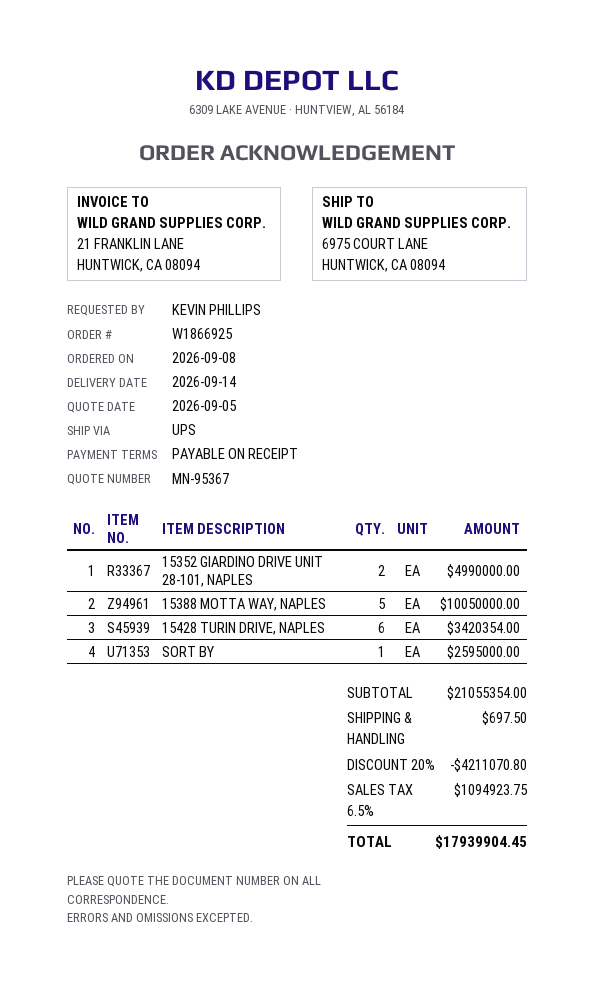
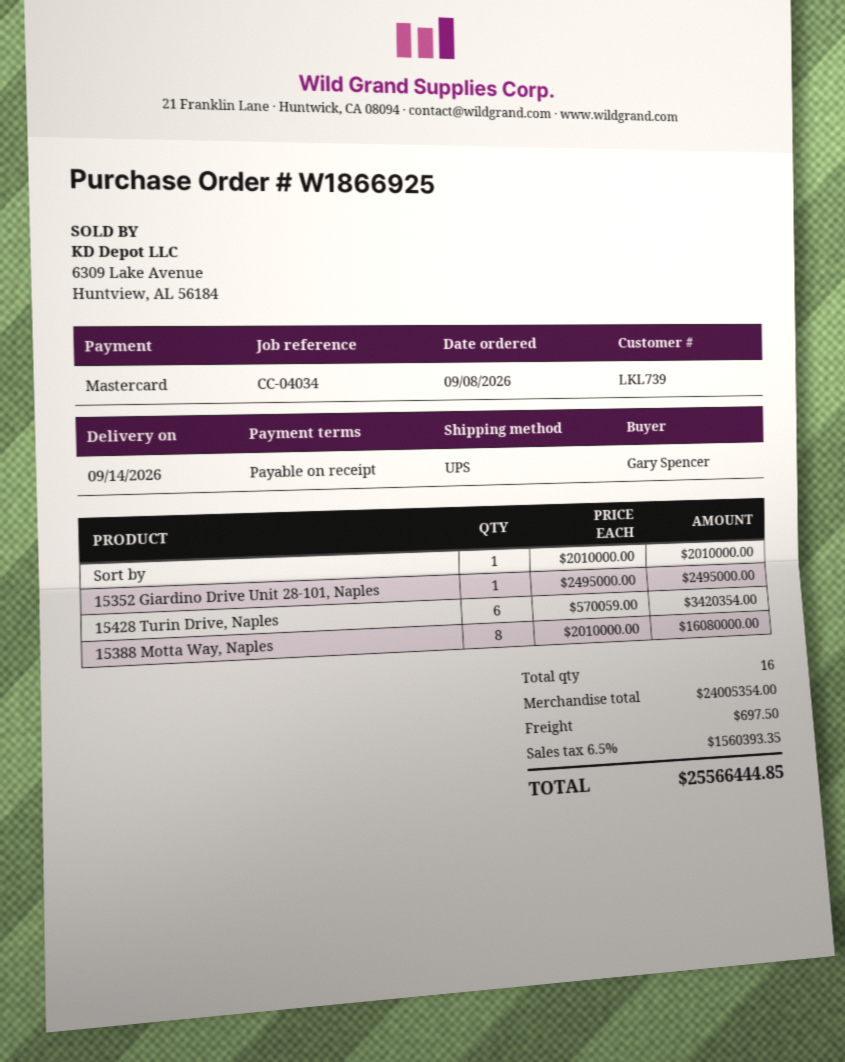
ordered by: KEVIN PHILLIPS -> Gary Spencer
15352 GIARDINO DRIVE UNIT 28-101, NAPLES: 2 for 4990000.00 -> 1 for 2495000.00
15388 MOTTA WAY, NAPLES: 5 for 10050000.00 -> 8 for 16080000.00
SORT BY: 1 for 2595000.00 -> 1 for 2010000.00
subtotal: 21055354.00 -> 24005354.00
discount: 20% = 4211070.80 -> none
tax: 6.5% = 1094923.75 -> 6.5% = 1560393.35
total: 17939904.45 -> 25566444.85

